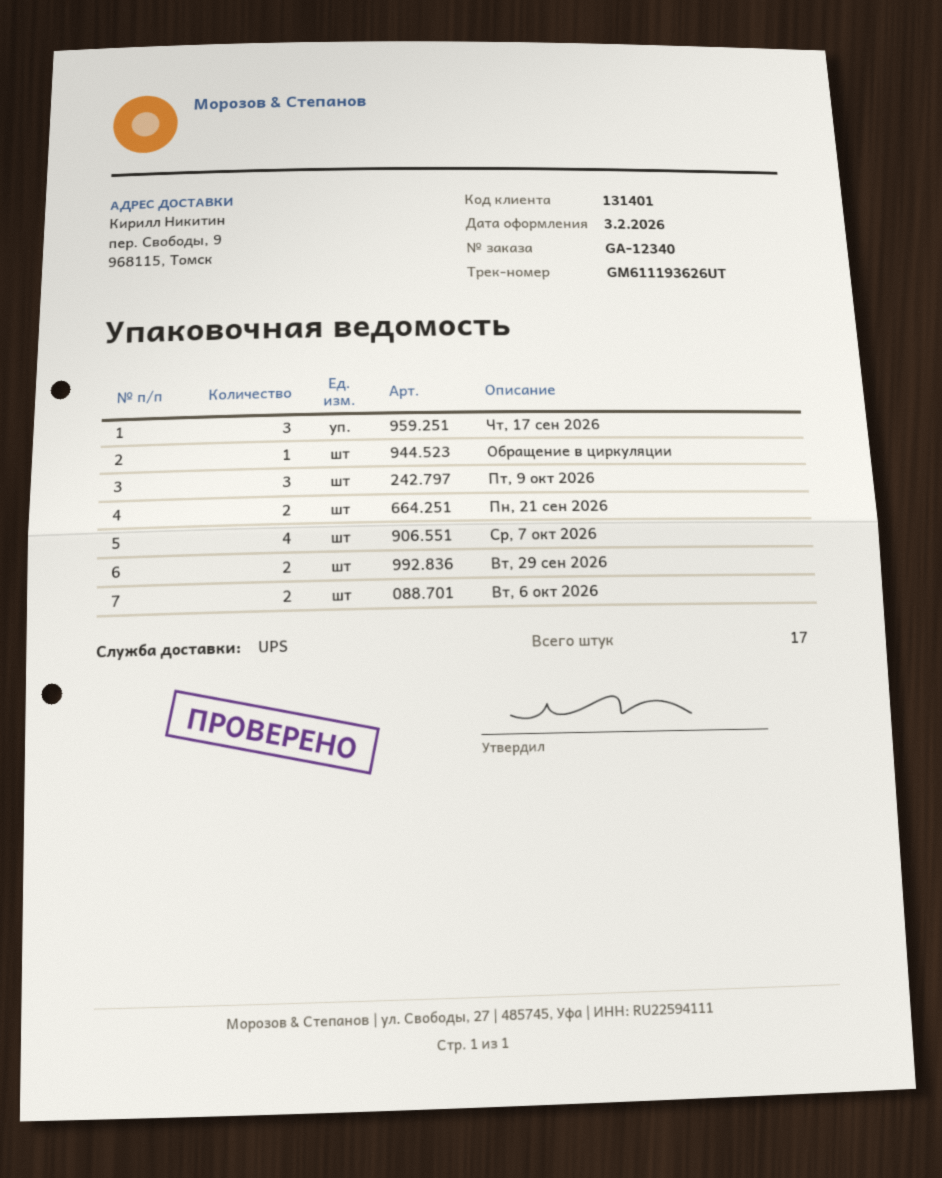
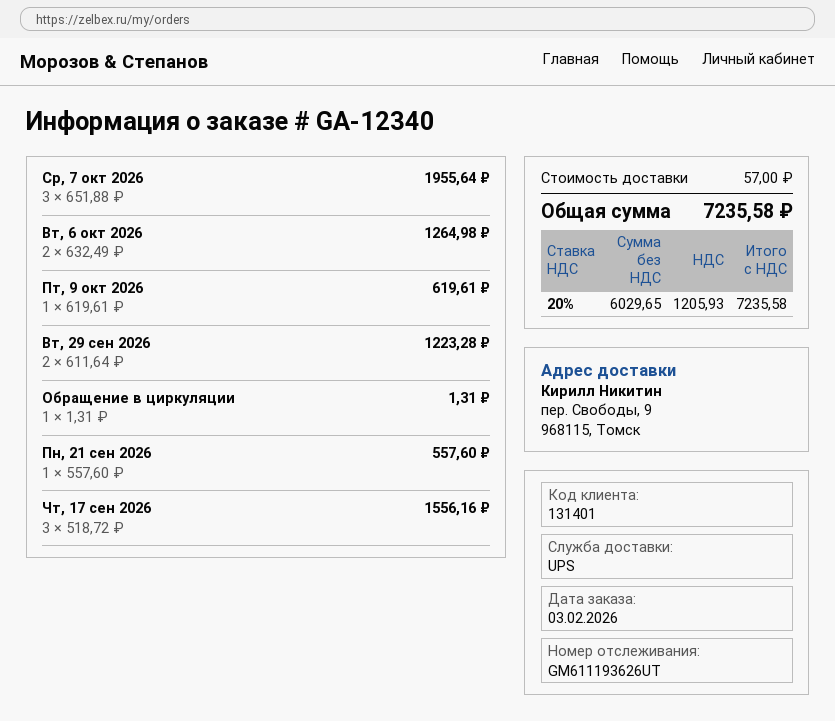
Пт, 9 окт 2026: 3 -> 1
Пн, 21 сен 2026: 2 -> 1
Ср, 7 окт 2026: 4 -> 3

